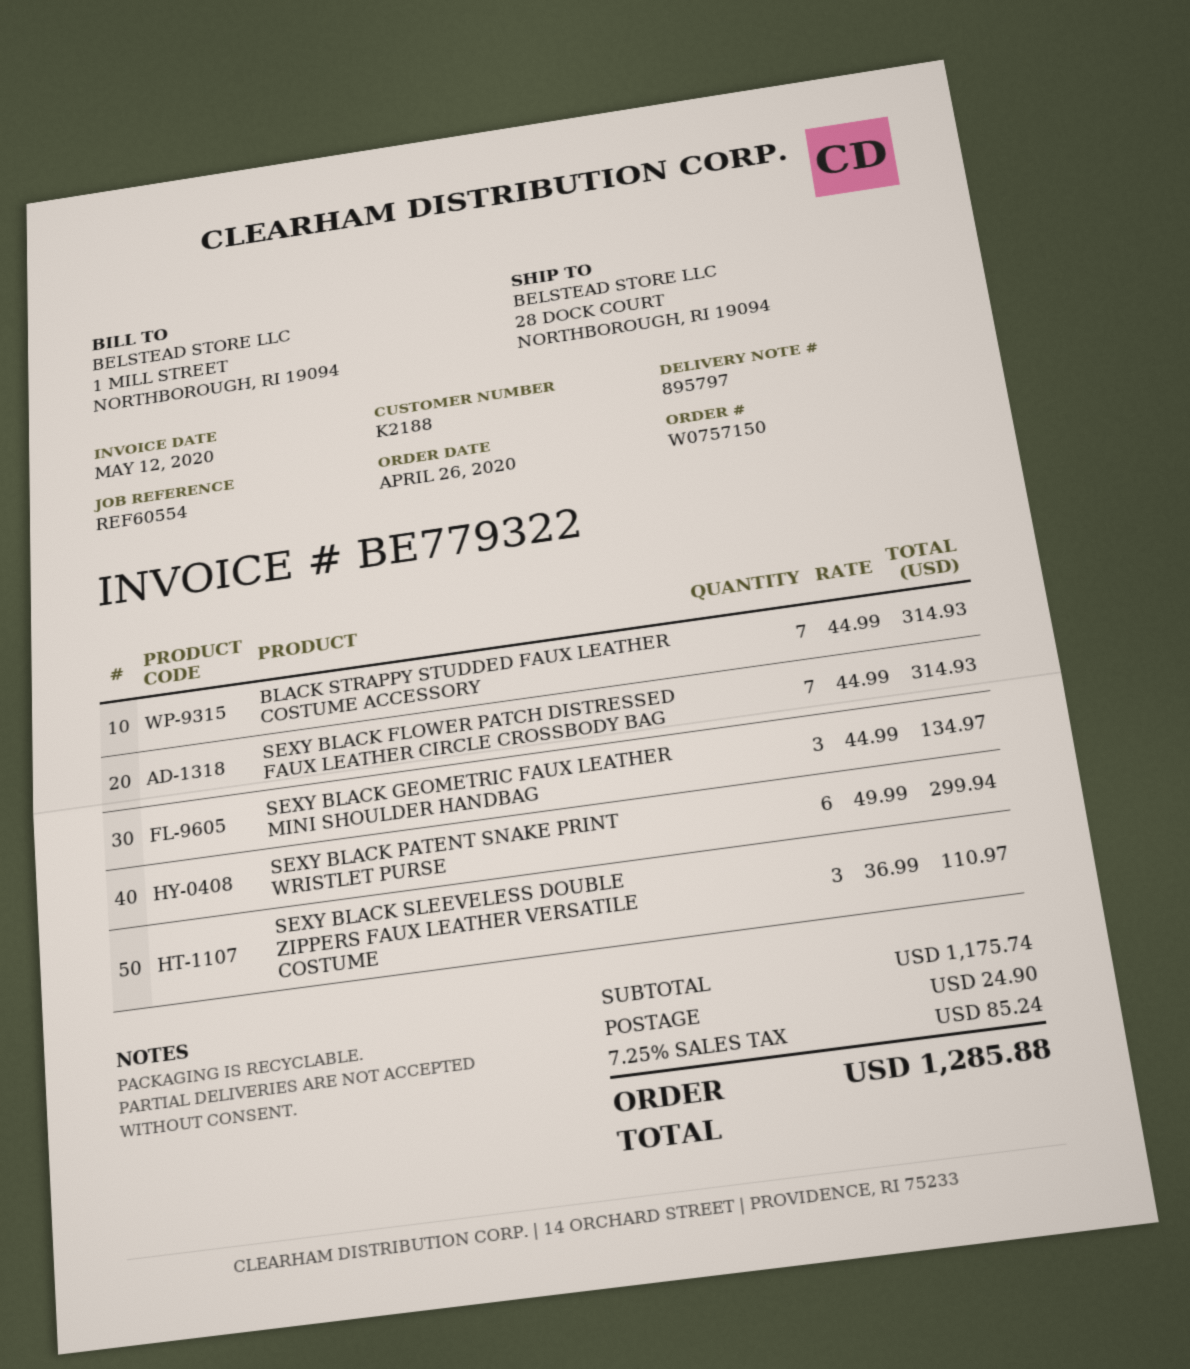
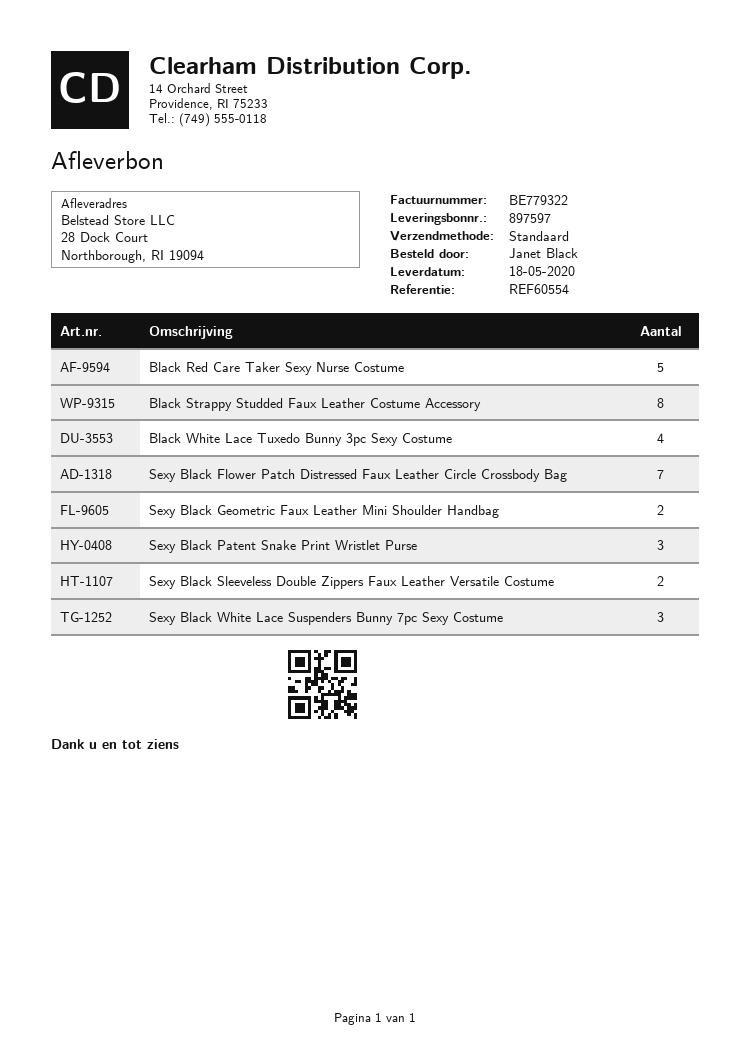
delivery note number: 895797 -> 897597
BLACK STRAPPY STUDDED FAUX LEATHER COSTUME ACCESSORY: 7 -> 8
SEXY BLACK GEOMETRIC FAUX LEATHER MINI SHOULDER HANDBAG: 3 -> 2
SEXY BLACK PATENT SNAKE PRINT WRISTLET PURSE: 6 -> 3
SEXY BLACK SLEEVELESS DOUBLE ZIPPERS FAUX LEATHER VERSATILE COSTUME: 3 -> 2
Black Red Care Taker Sexy Nurse Costume: none -> 5
Black White Lace Tuxedo Bunny 3pc Sexy Costume: none -> 4
Sexy Black White Lace Suspenders Bunny 7pc Sexy Costume: none -> 3

